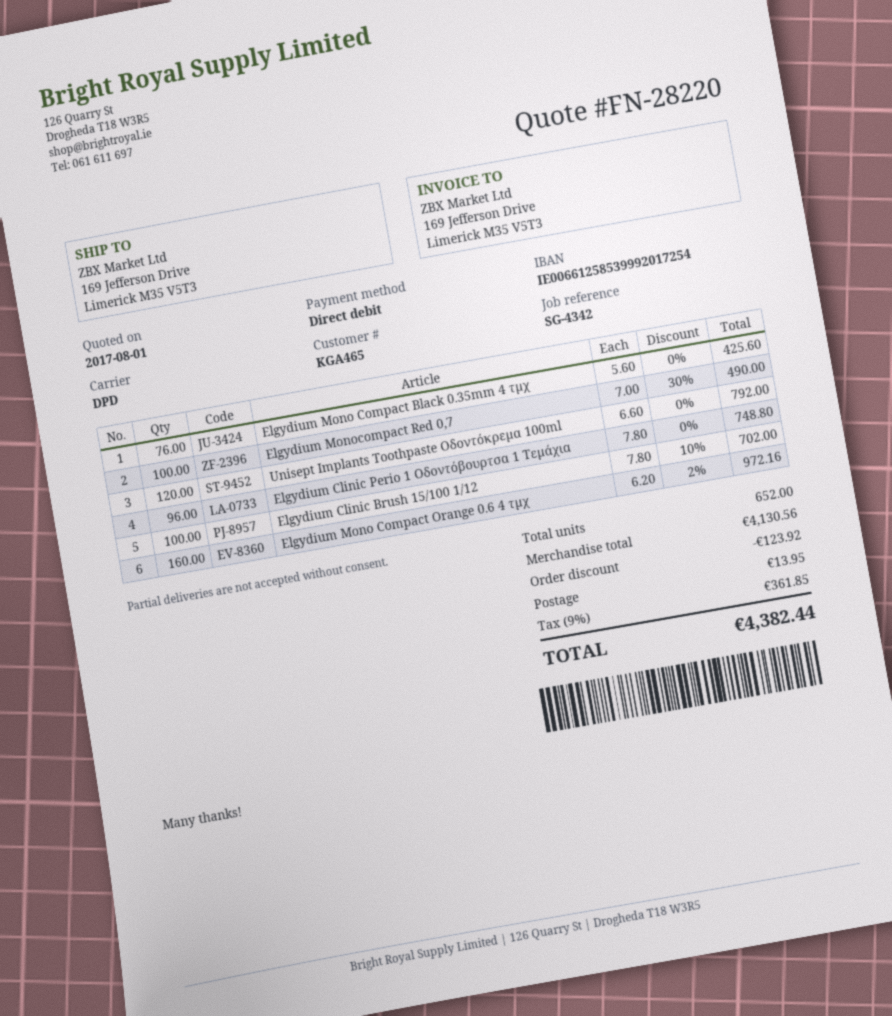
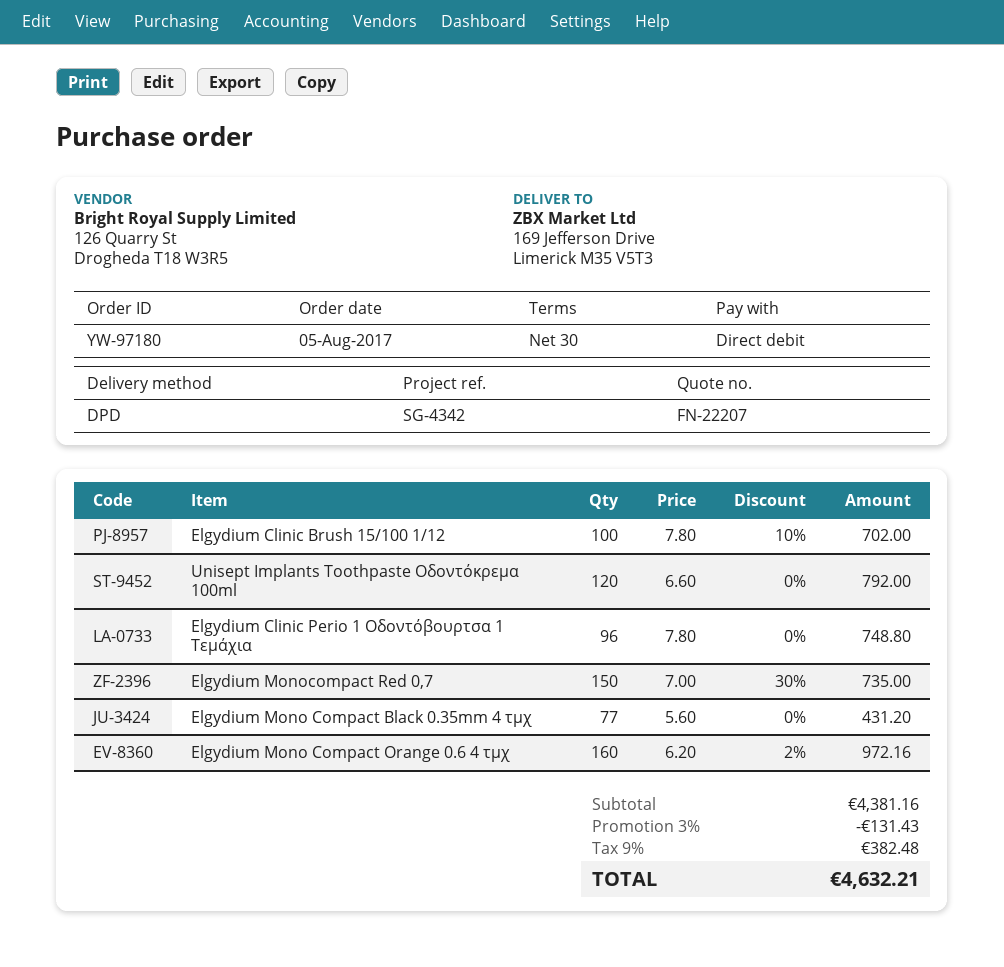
quote number: FN-28220 -> FN-22207
Elgydium Mono Compact Black 0.35mm 4 τμχ: 76 x 5.60 = 425.60 -> 77 x 5.60 = 431.20
Elgydium Monocompact Red 0,7: 100 x 7.00 - 30% = 490.00 -> 150 x 7.00 - 30% = 735.00
subtotal: 4130.56 -> 4381.16
discount: 123.92 -> 131.43
shipping: 13.95 -> none
tax: 9% = 361.85 -> 9% = 382.48
total: 4382.44 -> 4632.21

